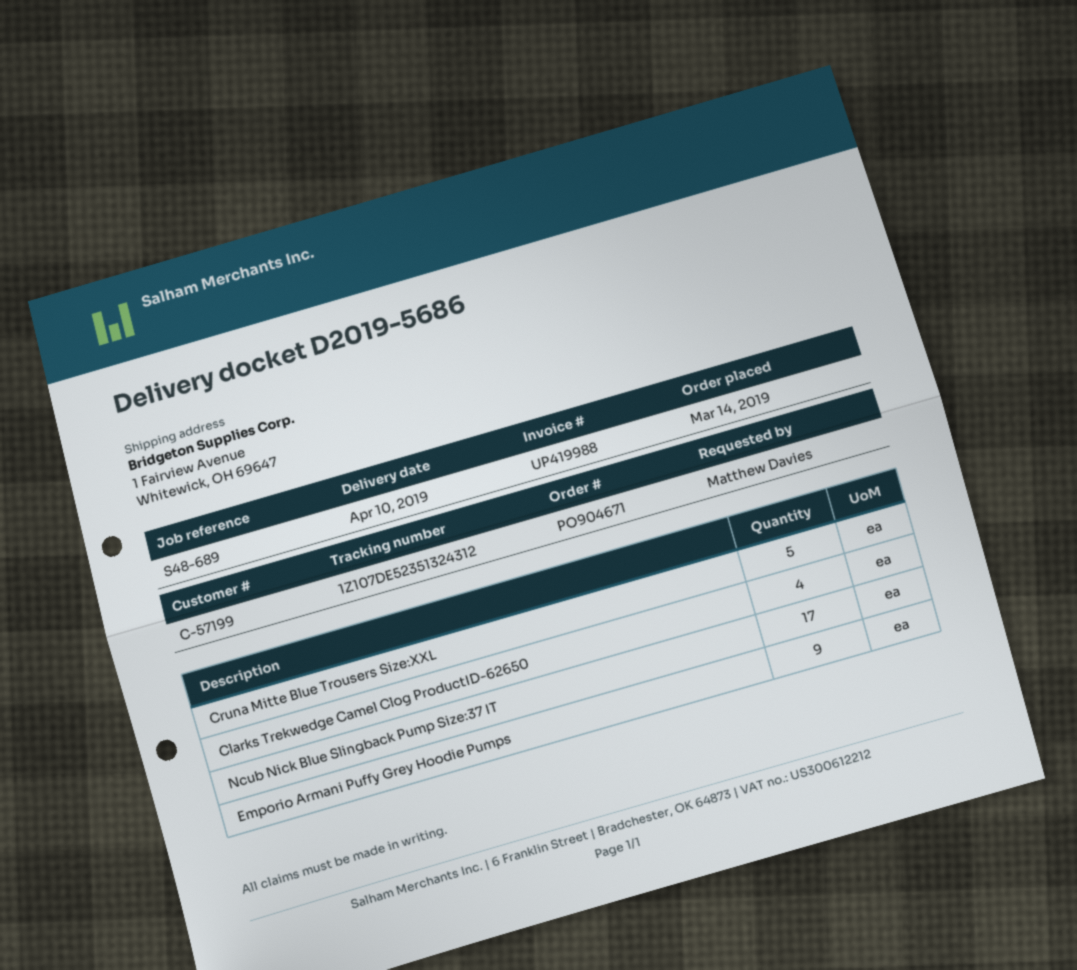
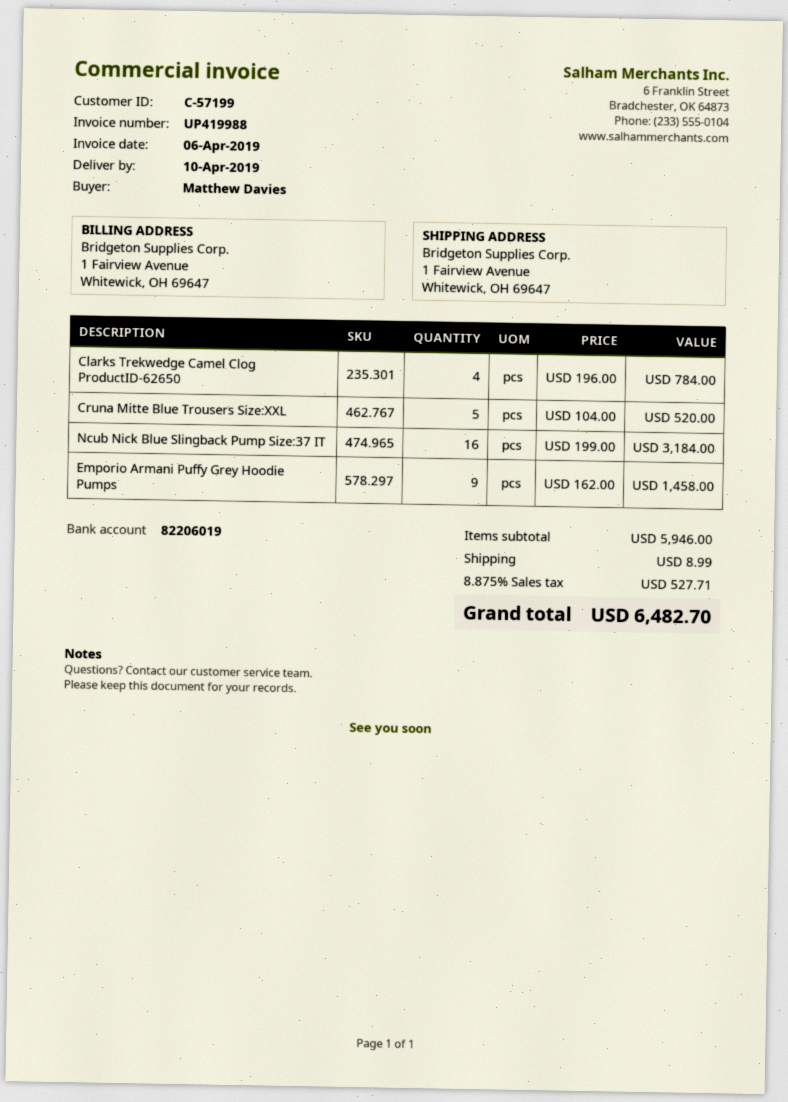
Ncub Nick Blue Slingback Pump Size:37 IT: 17 -> 16

